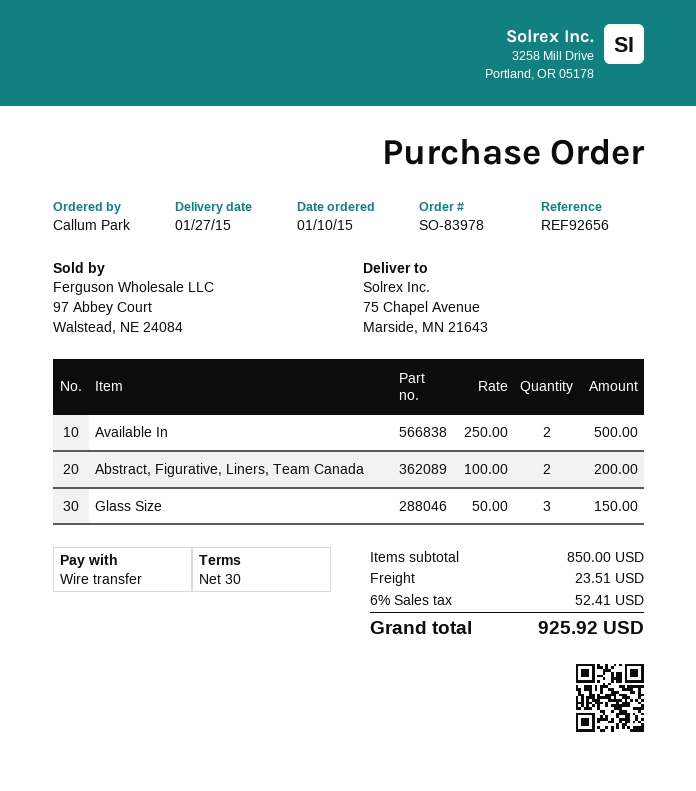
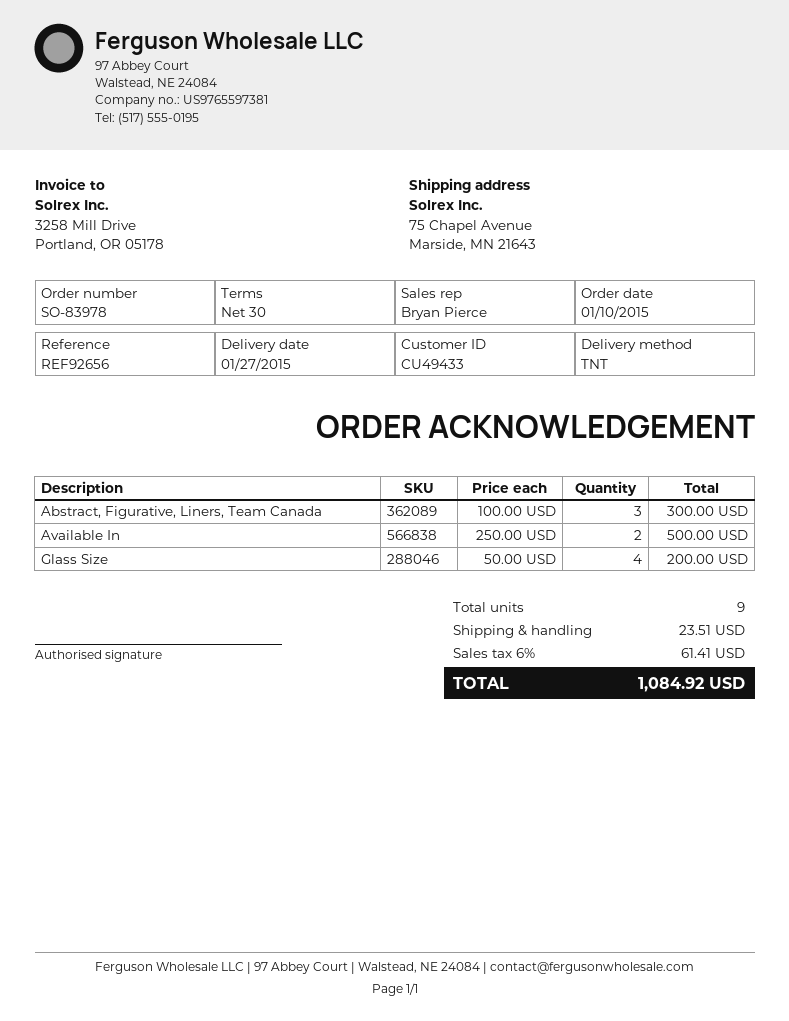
Abstract, Figurative, Liners, Team Canada: 2 x 100.00 = 200.00 -> 3 x 100.00 = 300.00
Glass Size: 3 x 50.00 = 150.00 -> 4 x 50.00 = 200.00
tax: 6% = 52.41 -> 6% = 61.41
total: 925.92 -> 1084.92

